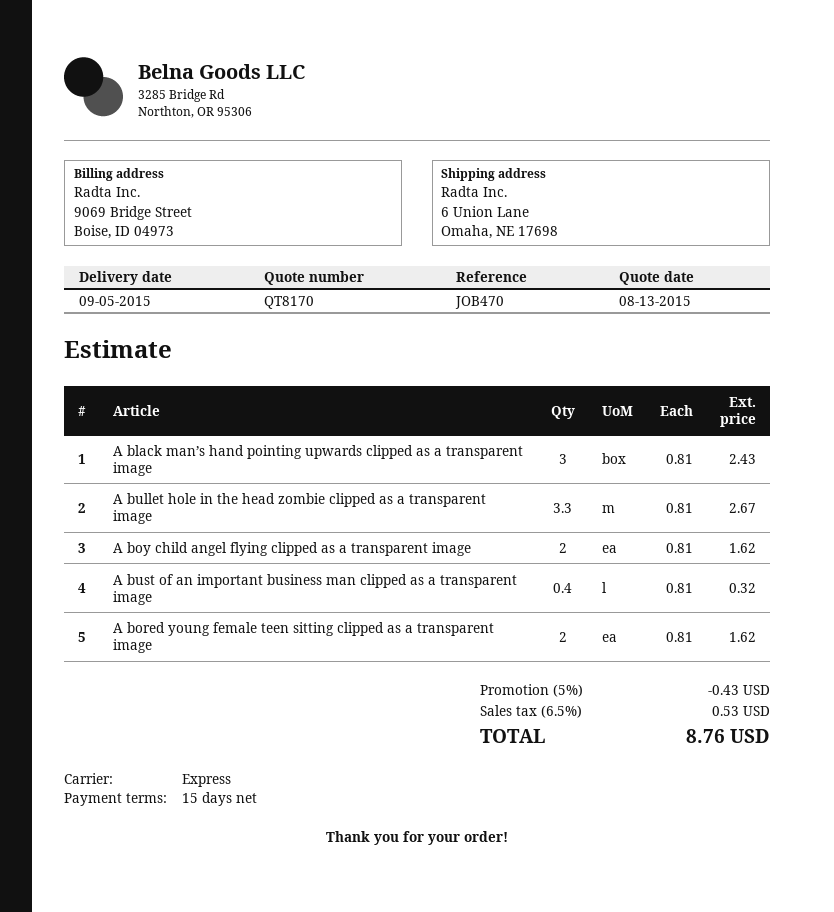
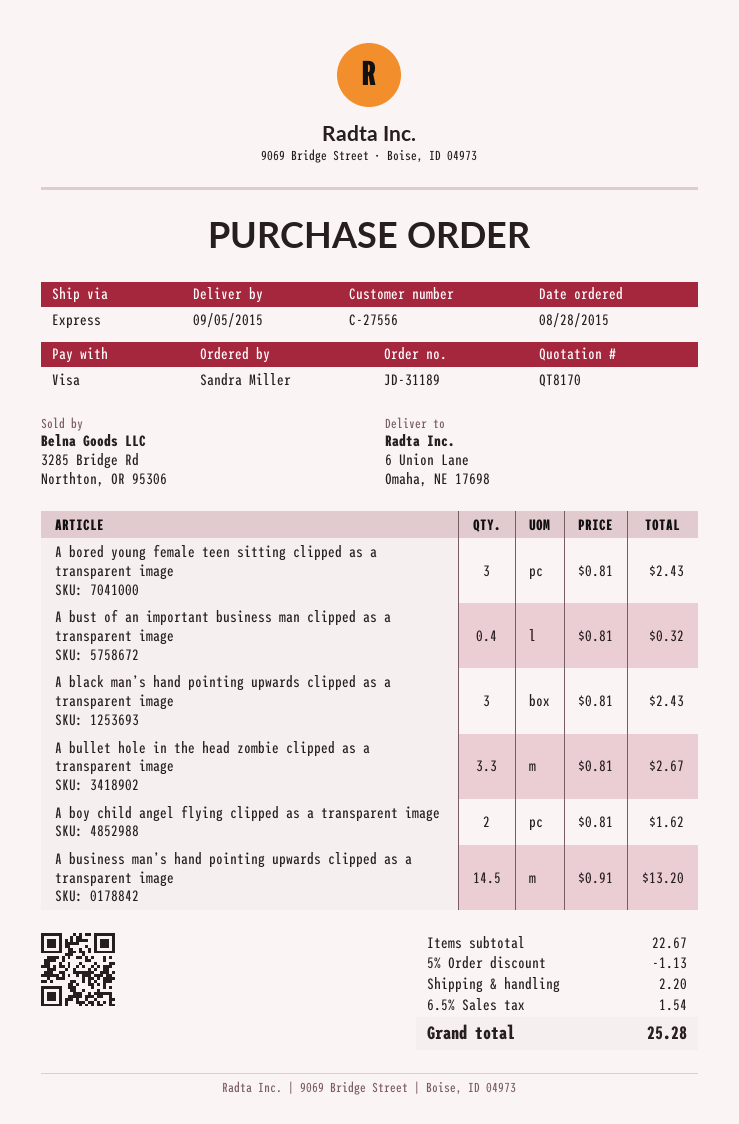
A bored young female teen sitting clipped as a transparent image: 2 x 0.81 = 1.62 -> 3 x 0.81 = 2.43
A business man’s hand pointing upwards clipped as a transparent image: none -> 14.5 x 0.91 = 13.20
discount: 5% = 0.43 -> 5% = 1.13
shipping: none -> 2.20
tax: 6.5% = 0.53 -> 6.5% = 1.54
total: 8.76 -> 25.28

